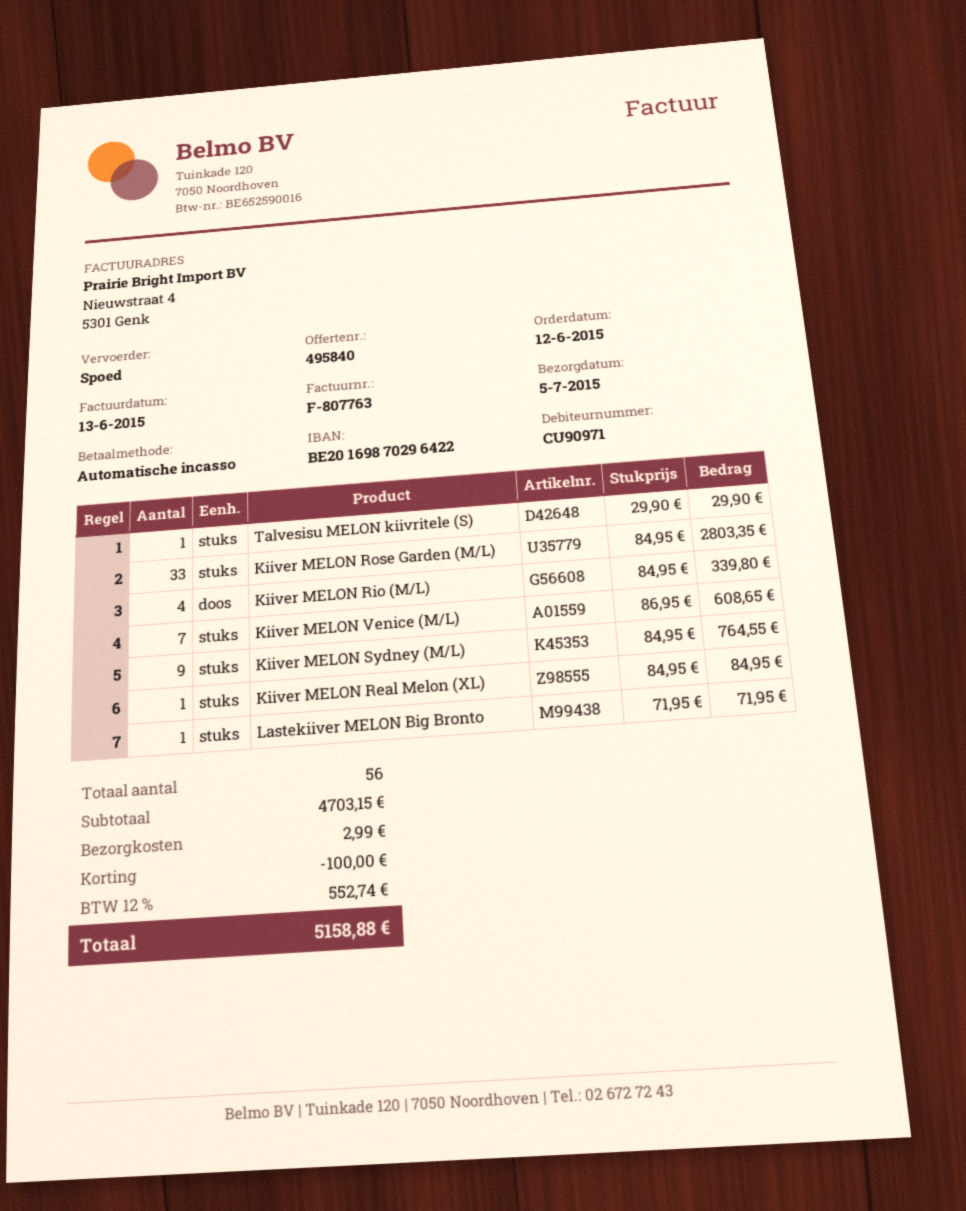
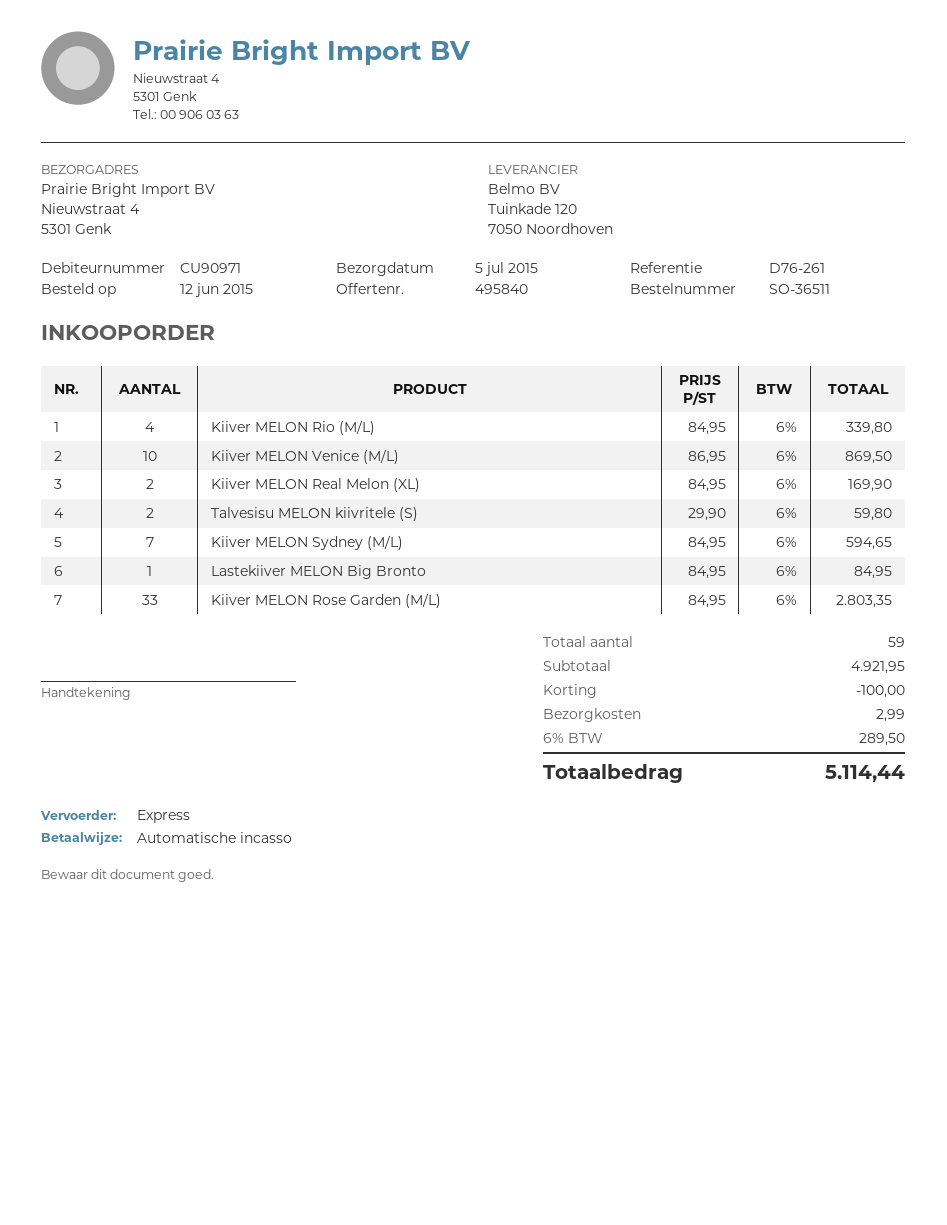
Talvesisu MELON kiivritele (S): 1 x 29.90 = 29.90 -> 2 x 29.90 = 59.80
Kiiver MELON Venice (M/L): 7 x 86.95 = 608.65 -> 10 x 86.95 = 869.50
Kiiver MELON Sydney (M/L): 9 x 84.95 = 764.55 -> 7 x 84.95 = 594.65
Kiiver MELON Real Melon (XL): 1 x 84.95 = 84.95 -> 2 x 84.95 = 169.90
Lastekiiver MELON Big Bronto: 1 x 71.95 = 71.95 -> 1 x 84.95 = 84.95
total quantity: 56 -> 59
subtotal: 4703.15 -> 4921.95
tax: 12% = 552.74 -> 6% = 289.50
total: 5158.88 -> 5114.44

